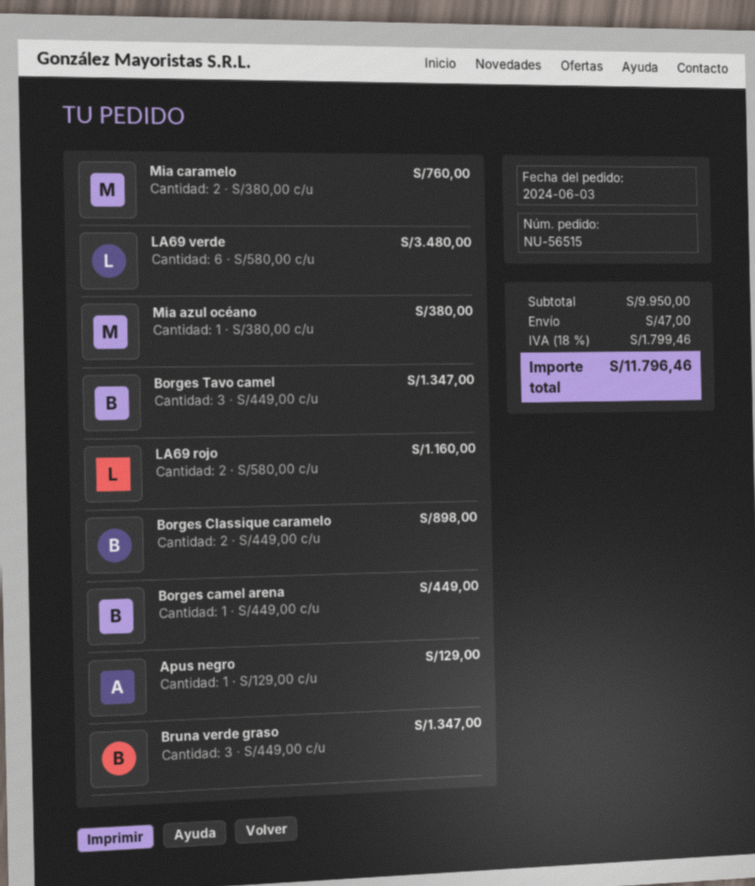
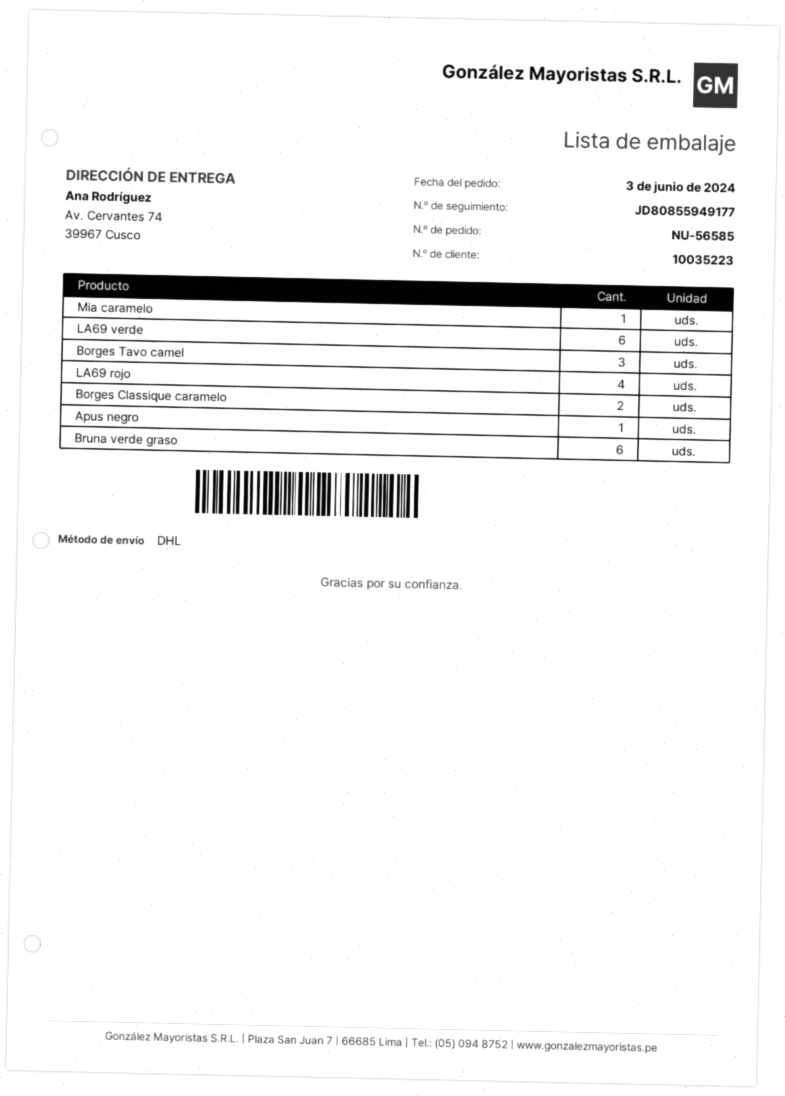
order number: NU-56515 -> NU-56585
Mia caramelo: 2 -> 1
Mia azul océano: 1 -> none
LA69 rojo: 2 -> 4
Borges camel arena: 1 -> none
Bruna verde graso: 3 -> 6

